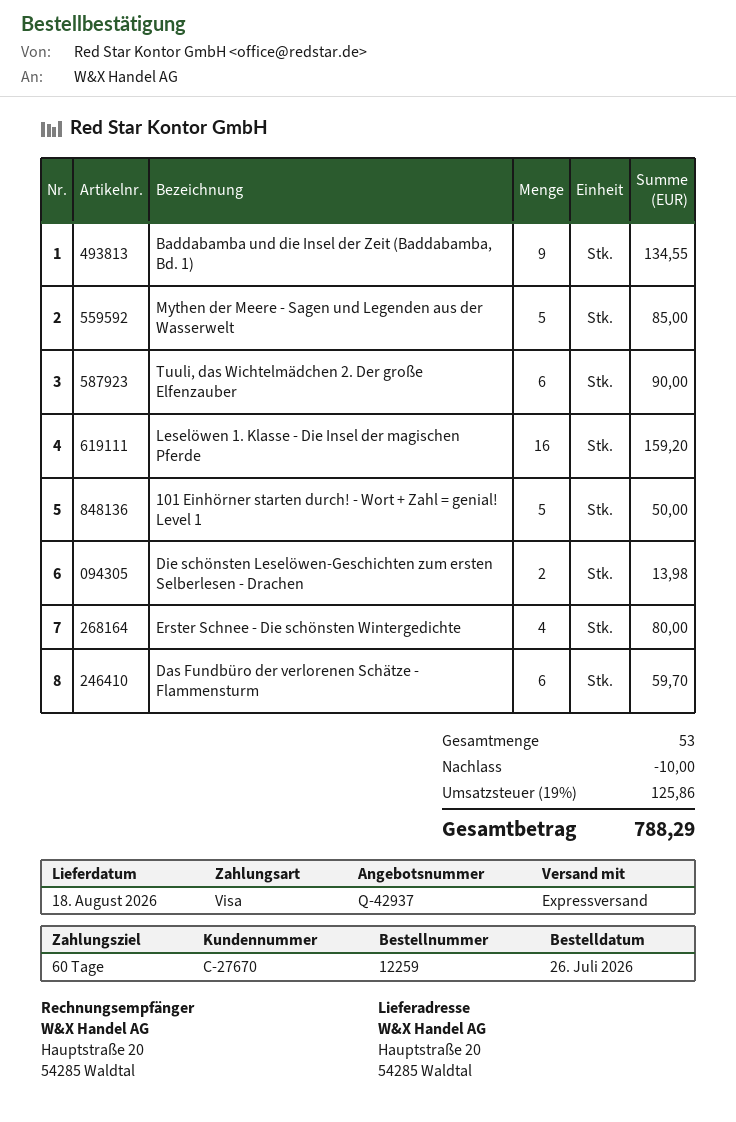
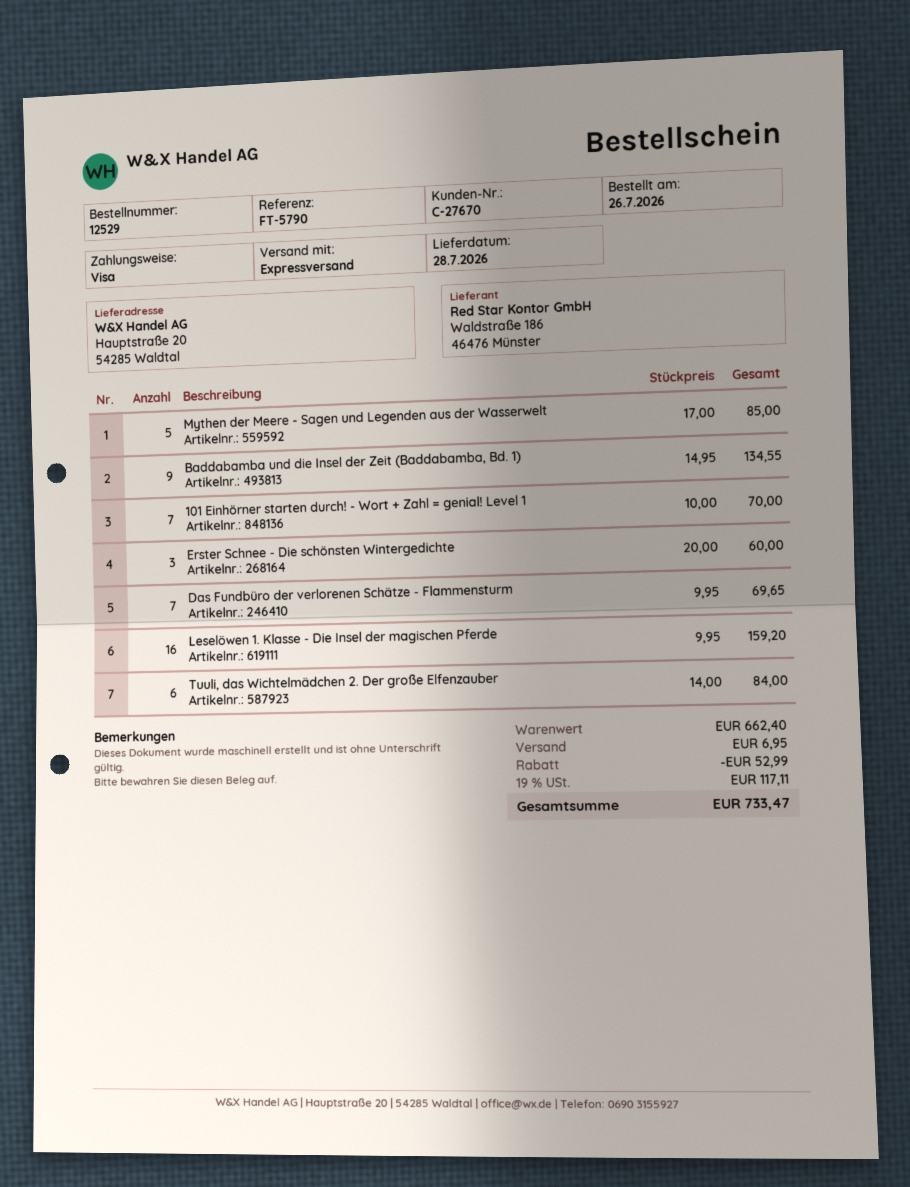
order number: 12259 -> 12529
delivery date: 2026-08-18 -> 2026-07-28
Tuuli, das Wichtelmädchen 2. Der große Elfenzauber: 6 for 90.00 -> 6 for 84.00
101 Einhörner starten durch! - Wort + Zahl = genial! Level 1: 5 for 50.00 -> 7 for 70.00
Die schönsten Leselöwen-Geschichten zum ersten Selberlesen - Drachen: 2 for 13.98 -> none
Erster Schnee - Die schönsten Wintergedichte: 4 for 80.00 -> 3 for 60.00
Das Fundbüro der verlorenen Schätze - Flammensturm: 6 for 59.70 -> 7 for 69.65
discount: 10.00 -> 52.99
shipping: none -> 6.95
tax: 19% = 125.86 -> 19% = 117.11
total: 788.29 -> 733.47

